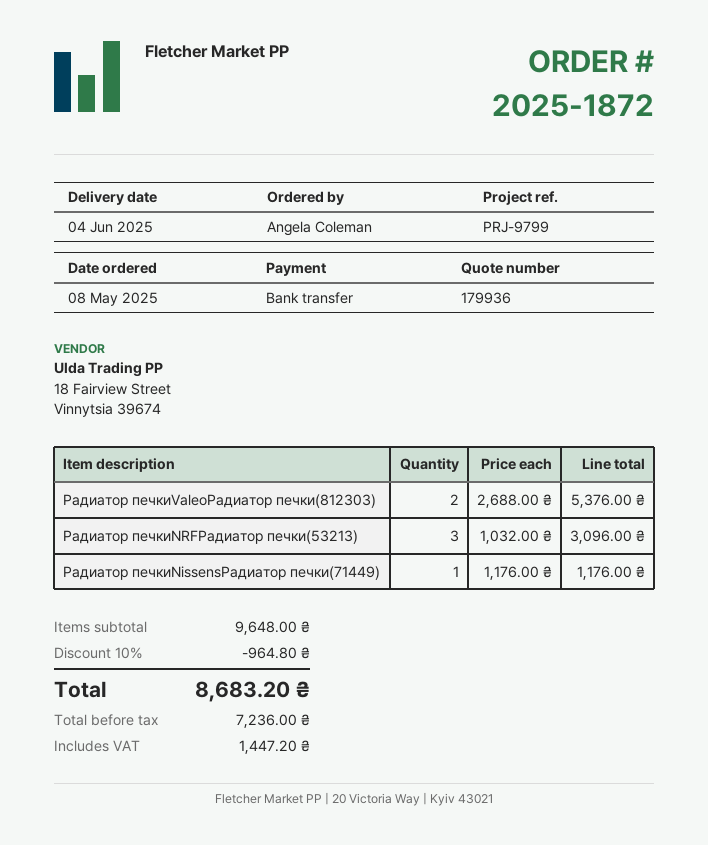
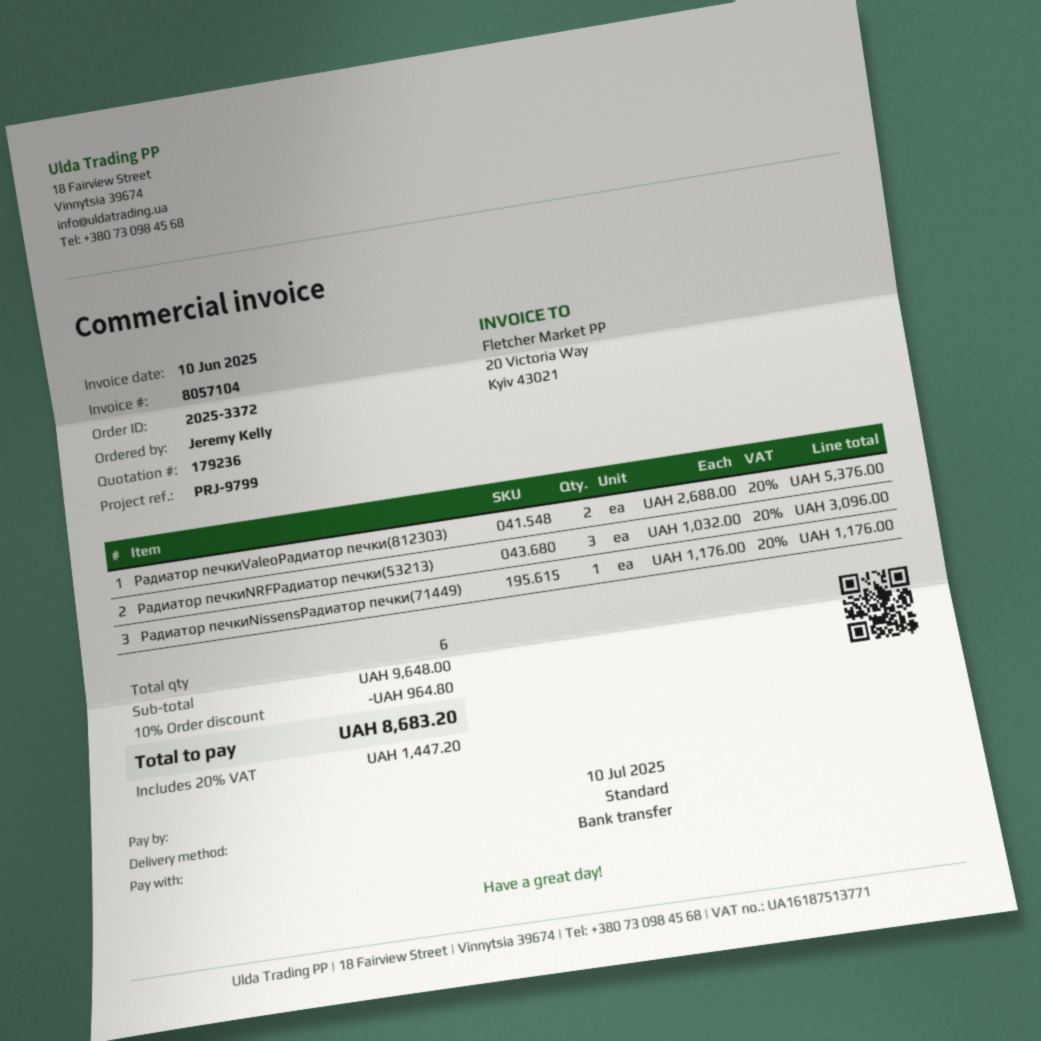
quote number: 179936 -> 179236
order number: 2025-1872 -> 2025-3372
ordered by: Angela Coleman -> Jeremy Kelly

